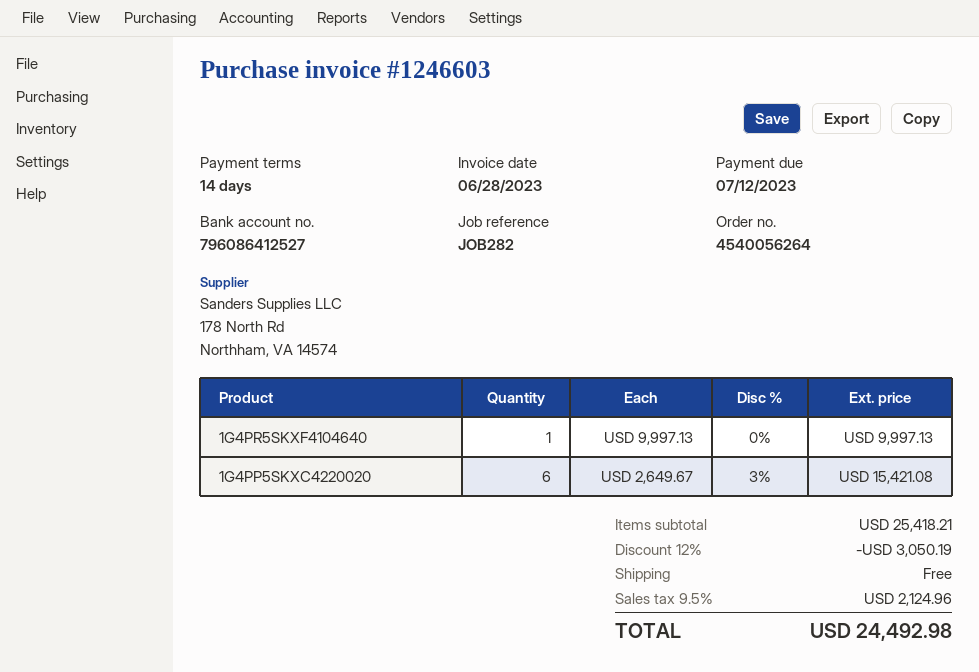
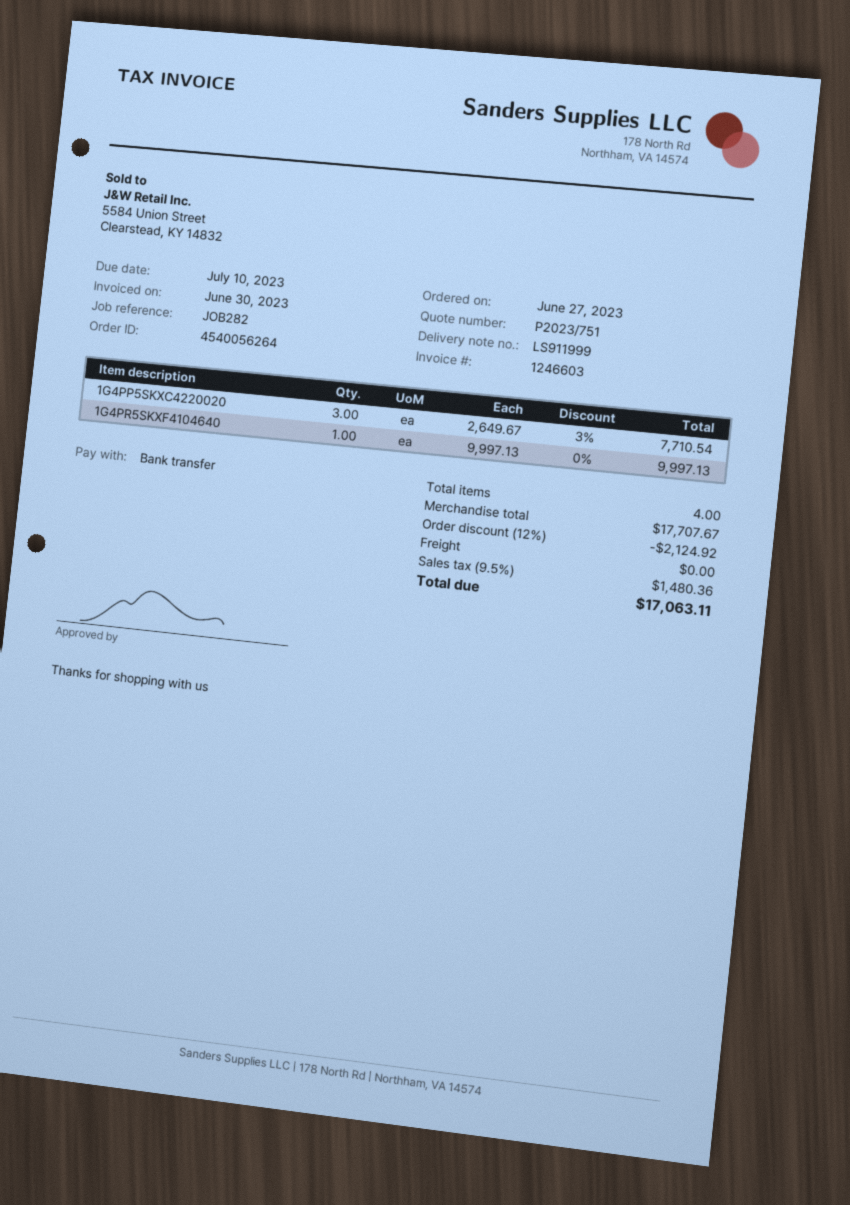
invoice date: 2023-06-28 -> 2023-06-30
due date: 2023-07-12 -> 2023-07-10
1G4PP5SKXC4220020: 6 x 2649.67 - 3% = 15421.08 -> 3 x 2649.67 - 3% = 7710.54
subtotal: 25418.21 -> 17707.67
discount: 12% = 3050.19 -> 12% = 2124.92
tax: 9.5% = 2124.96 -> 9.5% = 1480.36
total: 24492.98 -> 17063.11

